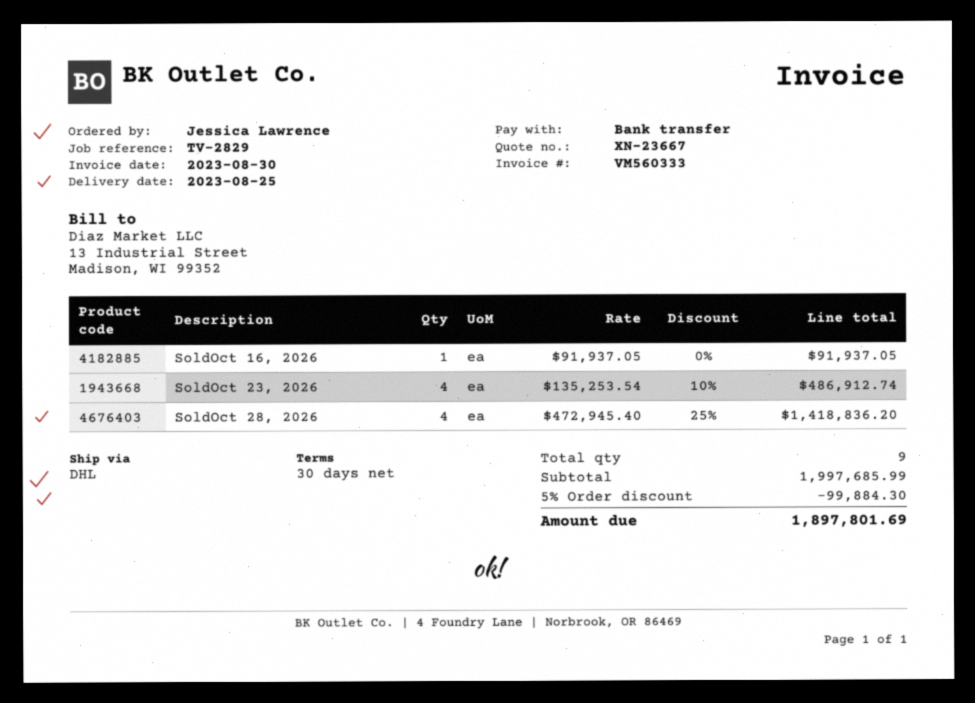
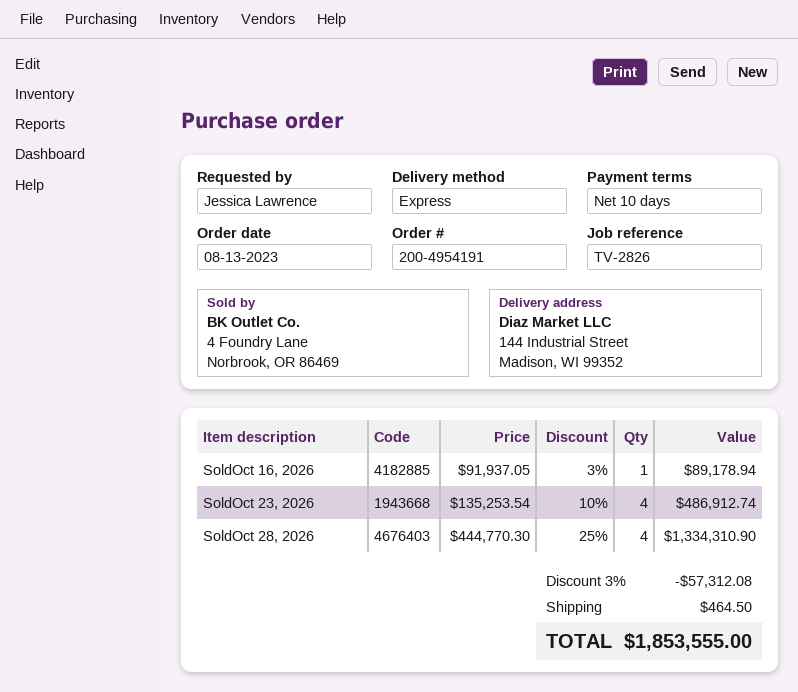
payment terms: 30 days -> 10 days
reference: TV-2829 -> TV-2826
shipping method: DHL -> express
SoldOct 16, 2026: 1 x 91937.05 = 91937.05 -> 1 x 91937.05 - 3% = 89178.94
SoldOct 28, 2026: 4 x 472945.40 - 25% = 1418836.20 -> 4 x 444770.30 - 25% = 1334310.90
discount: 5% = 99884.30 -> 3% = 57312.08
shipping: none -> 464.50
total: 1897801.69 -> 1853555.00

